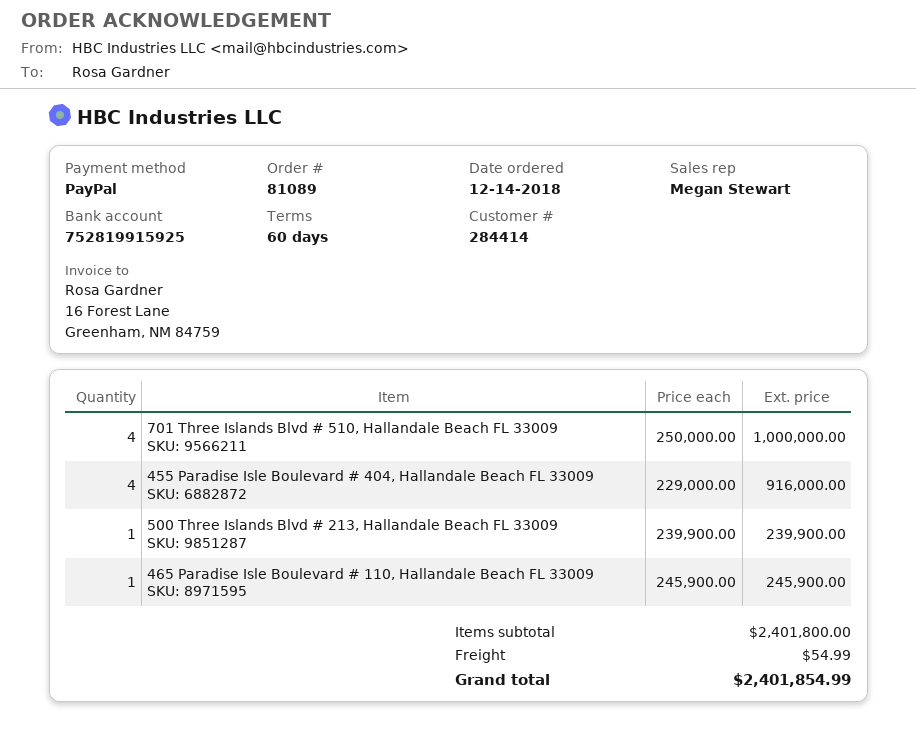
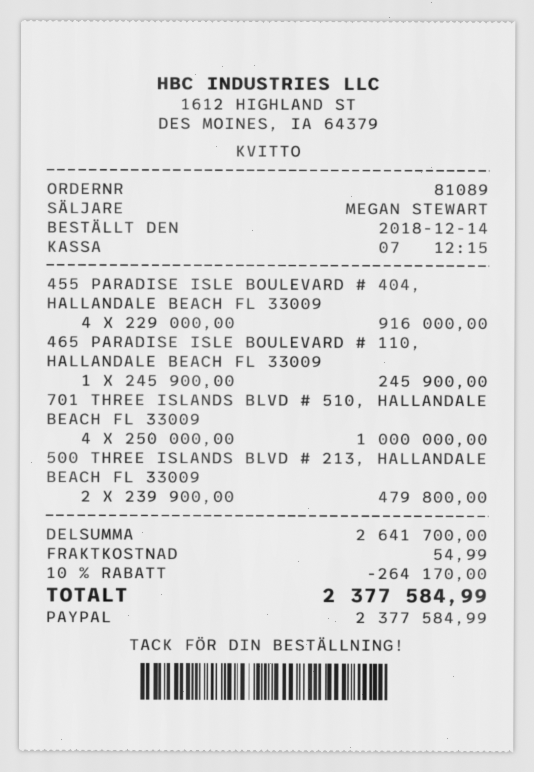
500 Three Islands Blvd # 213, Hallandale Beach FL 33009: 1 x 239900.00 = 239900.00 -> 2 x 239900.00 = 479800.00
subtotal: 2401800.00 -> 2641700.00
discount: none -> 10% = 264170.00
total: 2401854.99 -> 2377584.99

